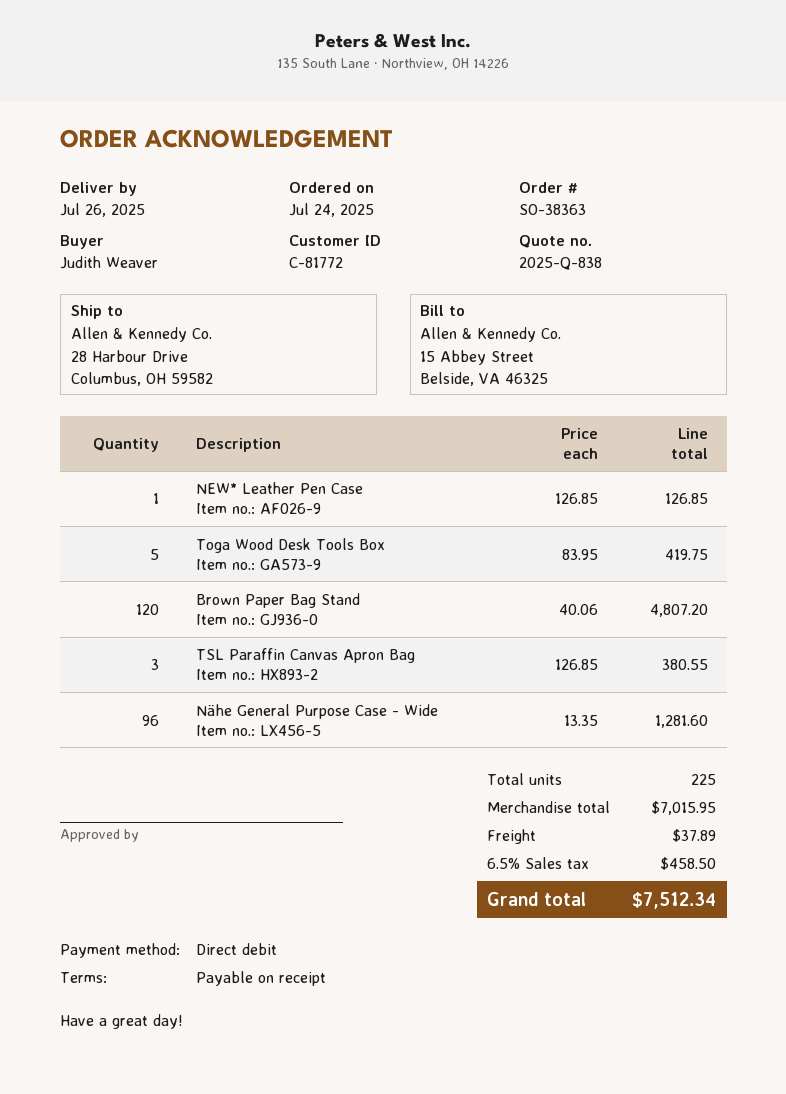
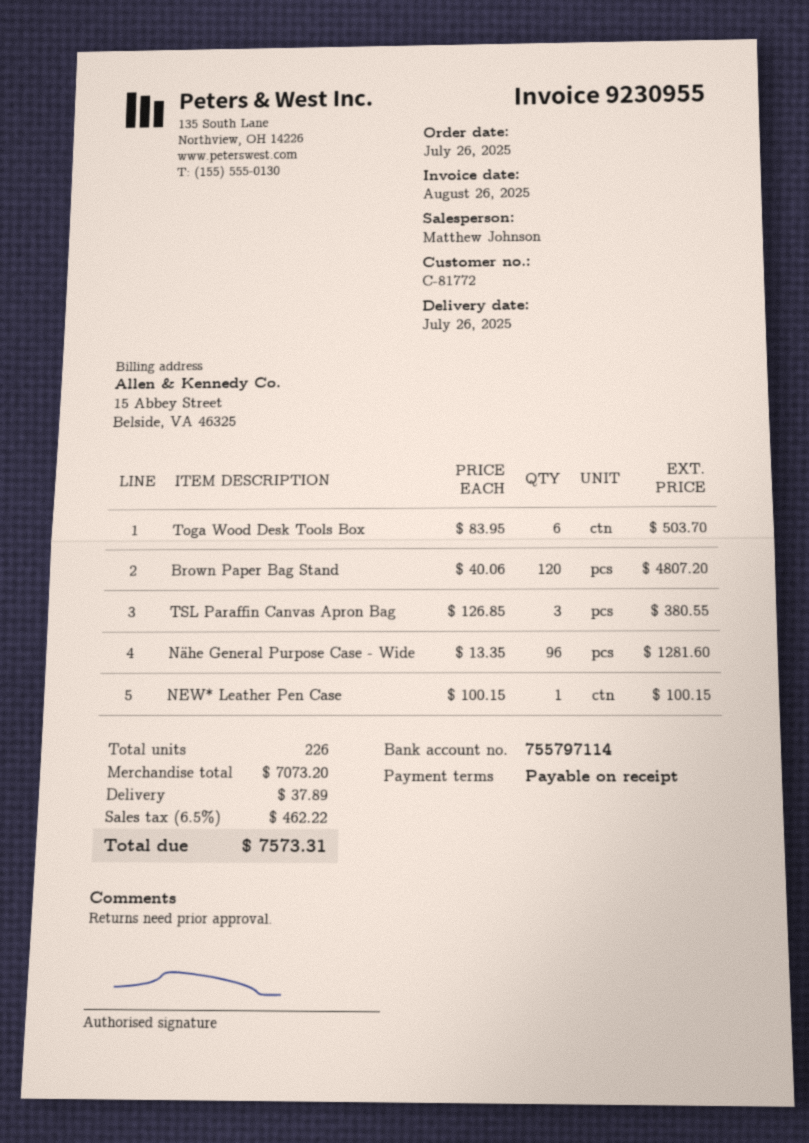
order date: 2025-07-24 -> 2025-07-26
NEW* Leather Pen Case: 1 x 126.85 = 126.85 -> 1 x 100.15 = 100.15
Toga Wood Desk Tools Box: 5 x 83.95 = 419.75 -> 6 x 83.95 = 503.70
total quantity: 225 -> 226
subtotal: 7015.95 -> 7073.20
tax: 6.5% = 458.50 -> 6.5% = 462.22
total: 7512.34 -> 7573.31

